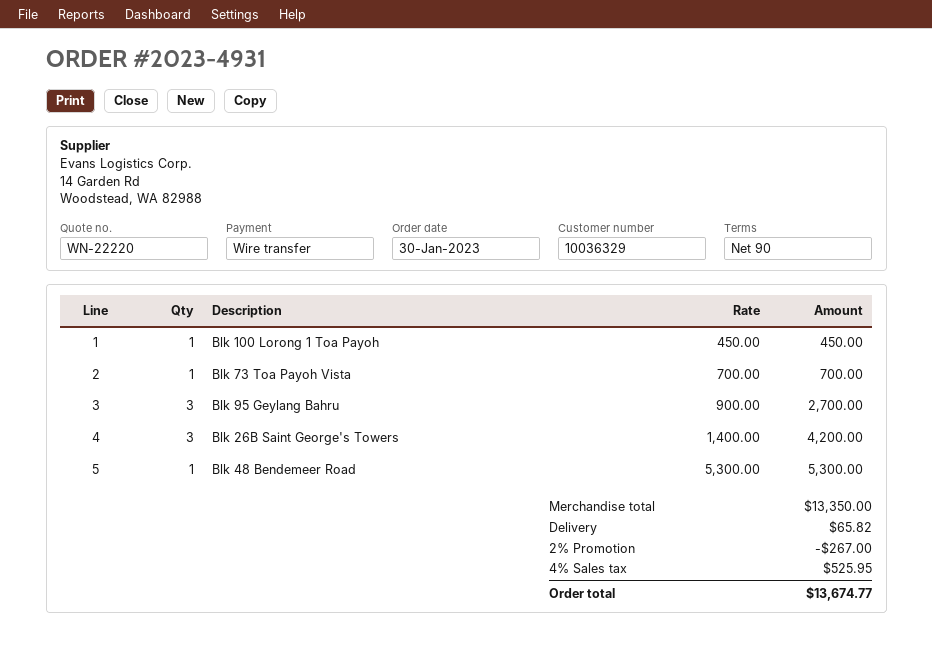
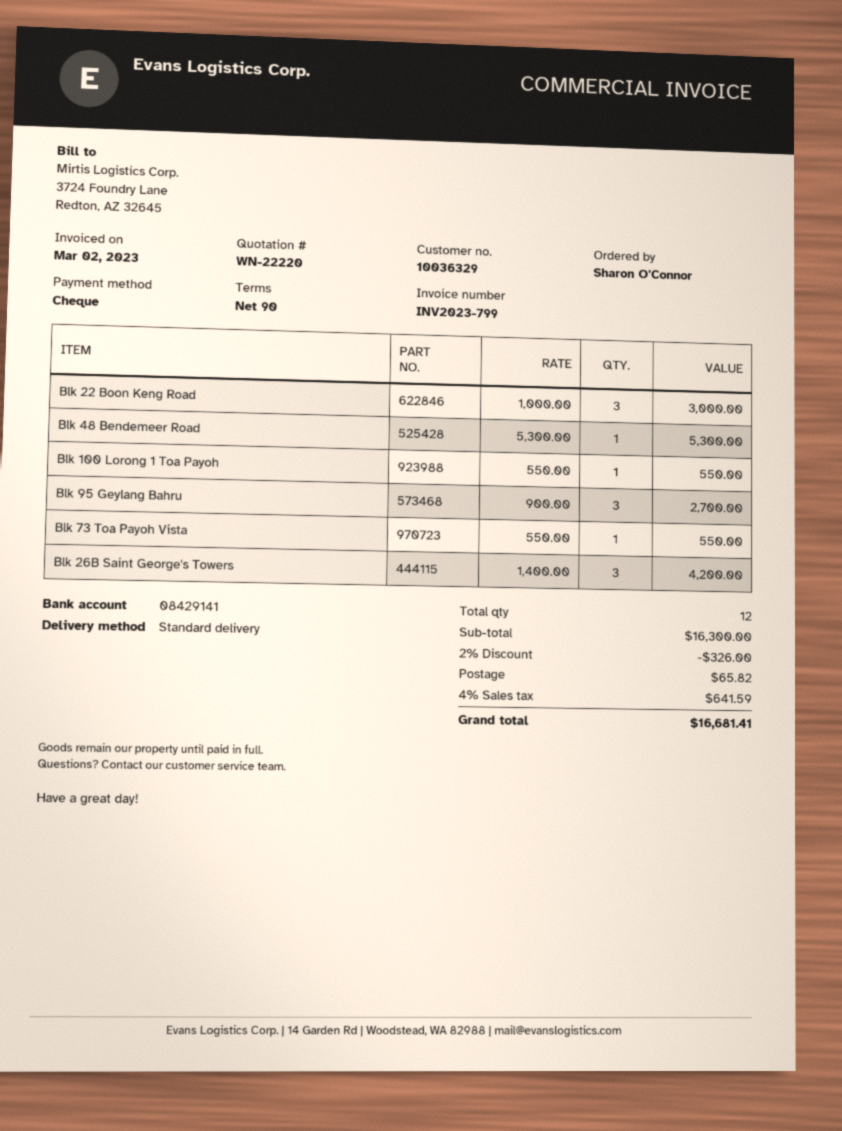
payment method: bank transfer -> cheque
Blk 100 Lorong 1 Toa Payoh: 1 x 450.00 = 450.00 -> 1 x 550.00 = 550.00
Blk 73 Toa Payoh Vista: 1 x 700.00 = 700.00 -> 1 x 550.00 = 550.00
Blk 22 Boon Keng Road: none -> 3 x 1000.00 = 3000.00
subtotal: 13350.00 -> 16300.00
discount: 2% = 267.00 -> 2% = 326.00
tax: 4% = 525.95 -> 4% = 641.59
total: 13674.77 -> 16681.41

